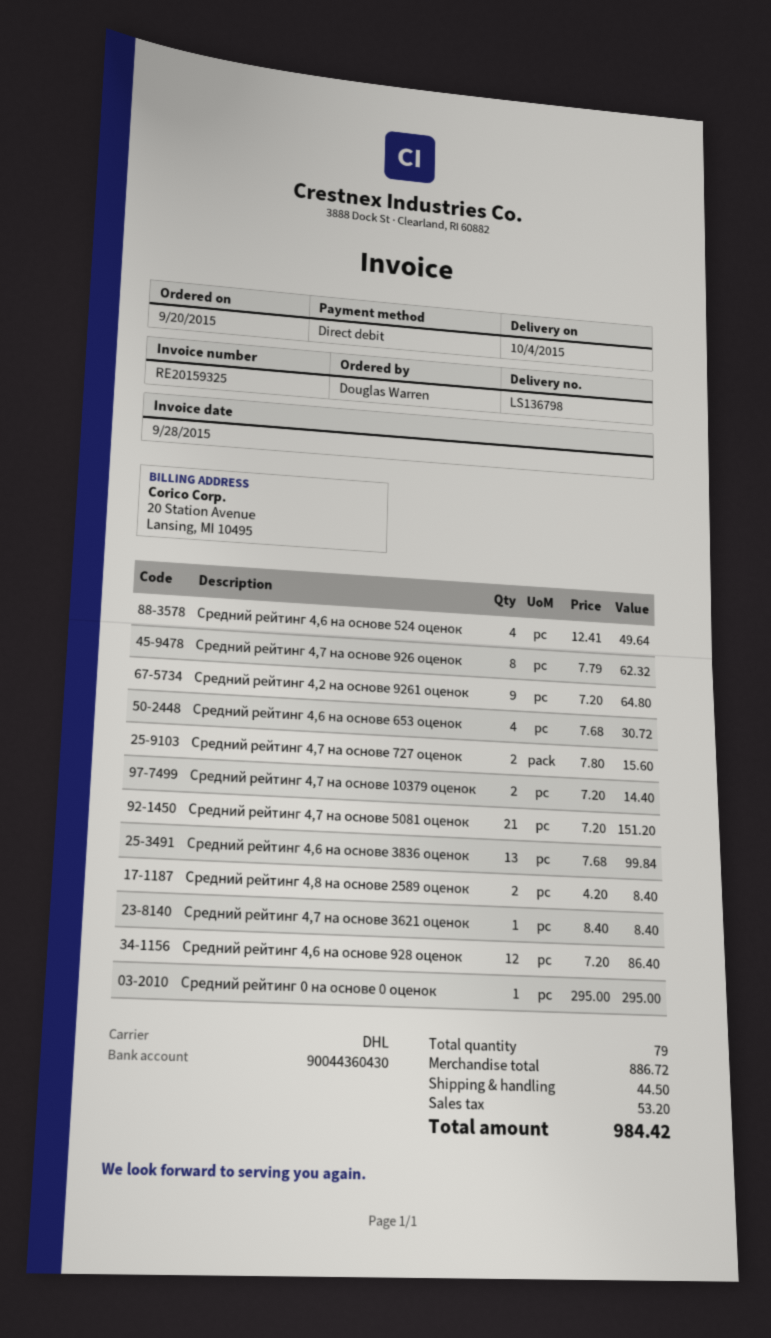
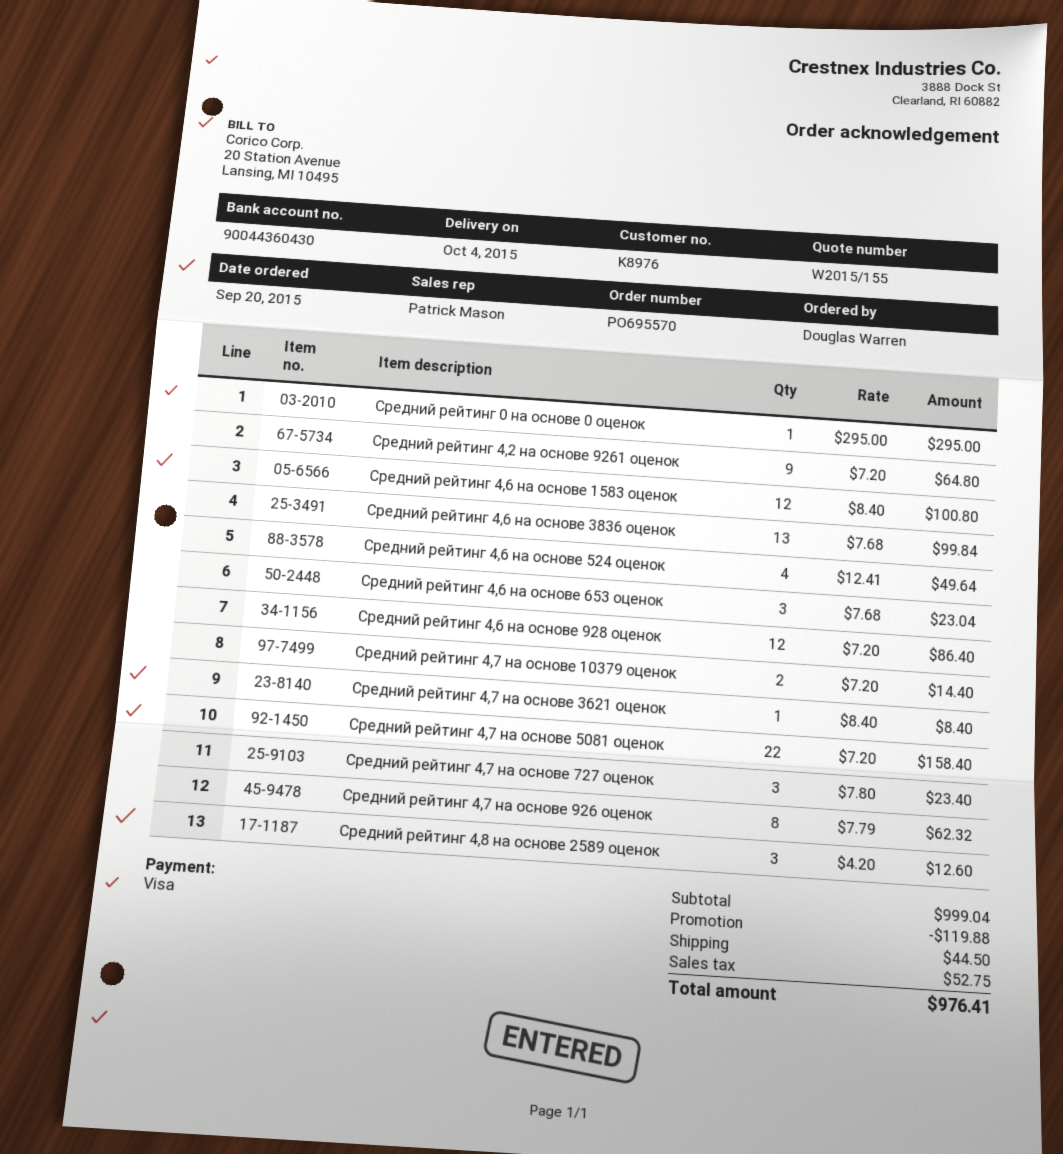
payment method: direct debit -> Visa
Средний рейтинг 4,6 на основе 653 оценок: 4 x 7.68 = 30.72 -> 3 x 7.68 = 23.04
Средний рейтинг 4,7 на основе 727 оценок: 2 x 7.80 = 15.60 -> 3 x 7.80 = 23.40
Средний рейтинг 4,7 на основе 5081 оценок: 21 x 7.20 = 151.20 -> 22 x 7.20 = 158.40
Средний рейтинг 4,8 на основе 2589 оценок: 2 x 4.20 = 8.40 -> 3 x 4.20 = 12.60
Средний рейтинг 4,6 на основе 1583 оценок: none -> 12 x 8.40 = 100.80
subtotal: 886.72 -> 999.04
discount: none -> 119.88
tax: 53.20 -> 52.75
total: 984.42 -> 976.41

